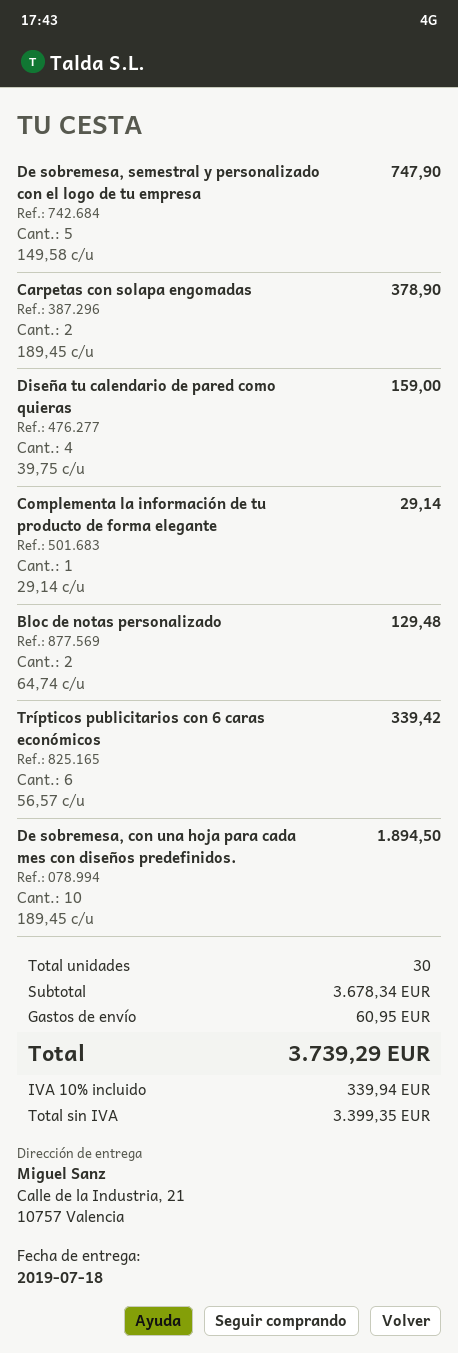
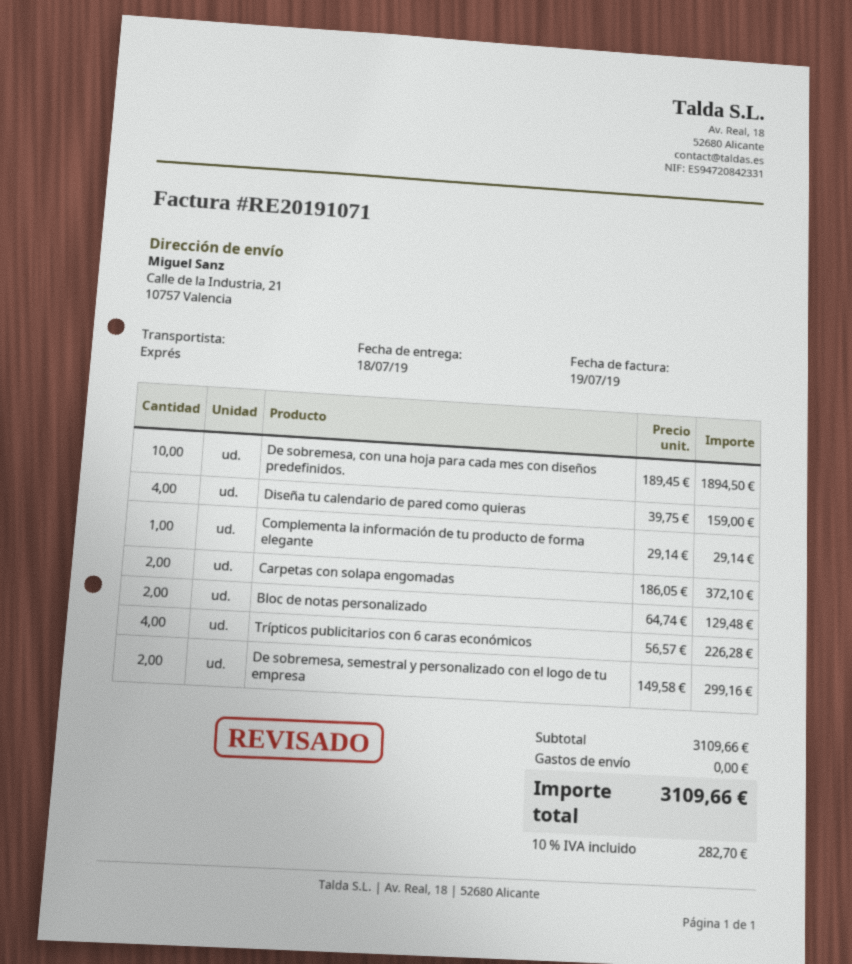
De sobremesa, semestral y personalizado con el logo de tu empresa: 5 x 149.58 = 747.90 -> 2 x 149.58 = 299.16
Carpetas con solapa engomadas: 2 x 189.45 = 378.90 -> 2 x 186.05 = 372.10
Trípticos publicitarios con 6 caras económicos: 6 x 56.57 = 339.42 -> 4 x 56.57 = 226.28
subtotal: 3678.34 -> 3109.66
shipping: 60.95 -> 0.00
tax: 10% = 339.94 -> 10% = 282.70
total: 3739.29 -> 3109.66

